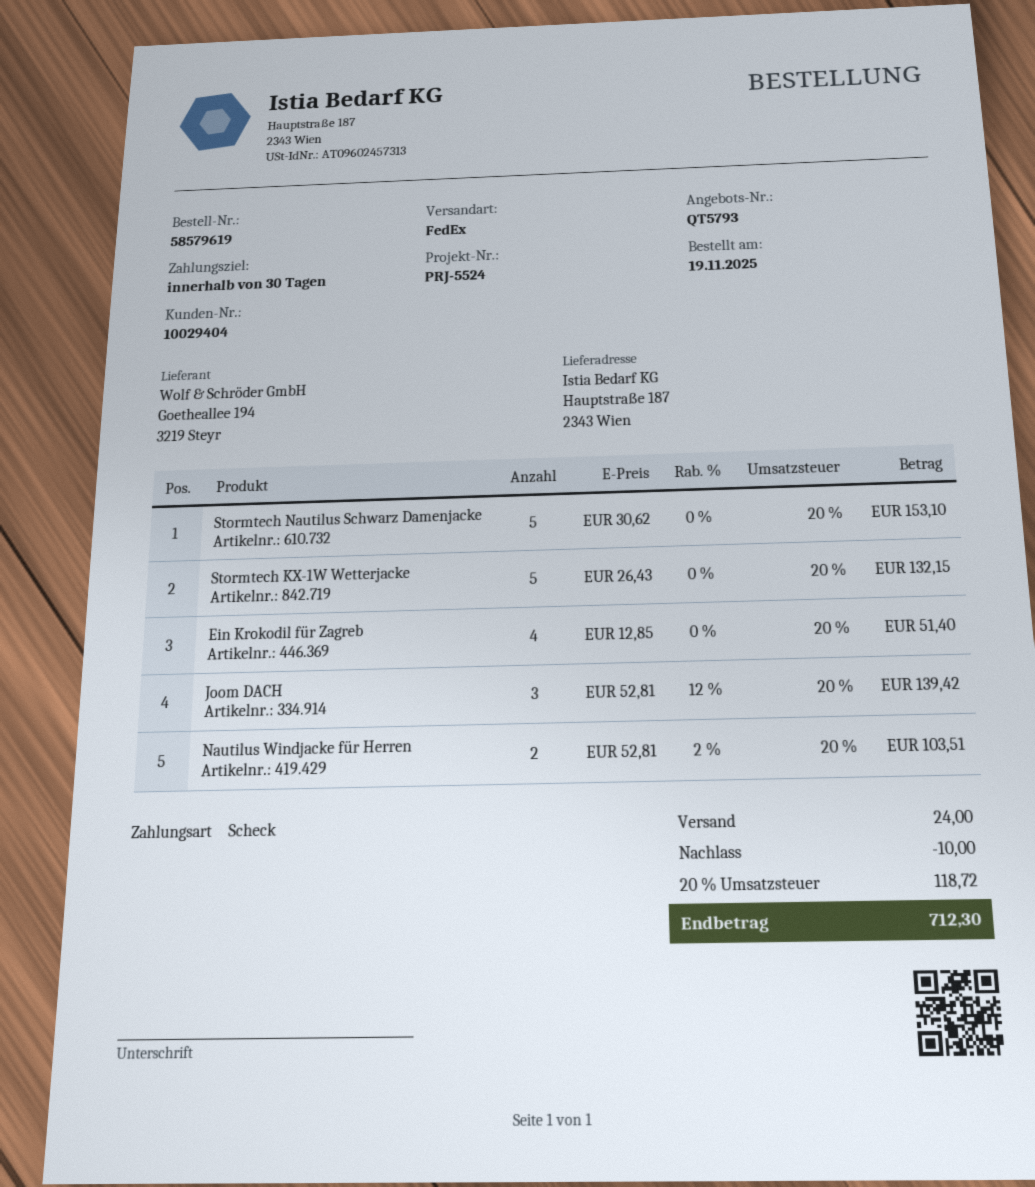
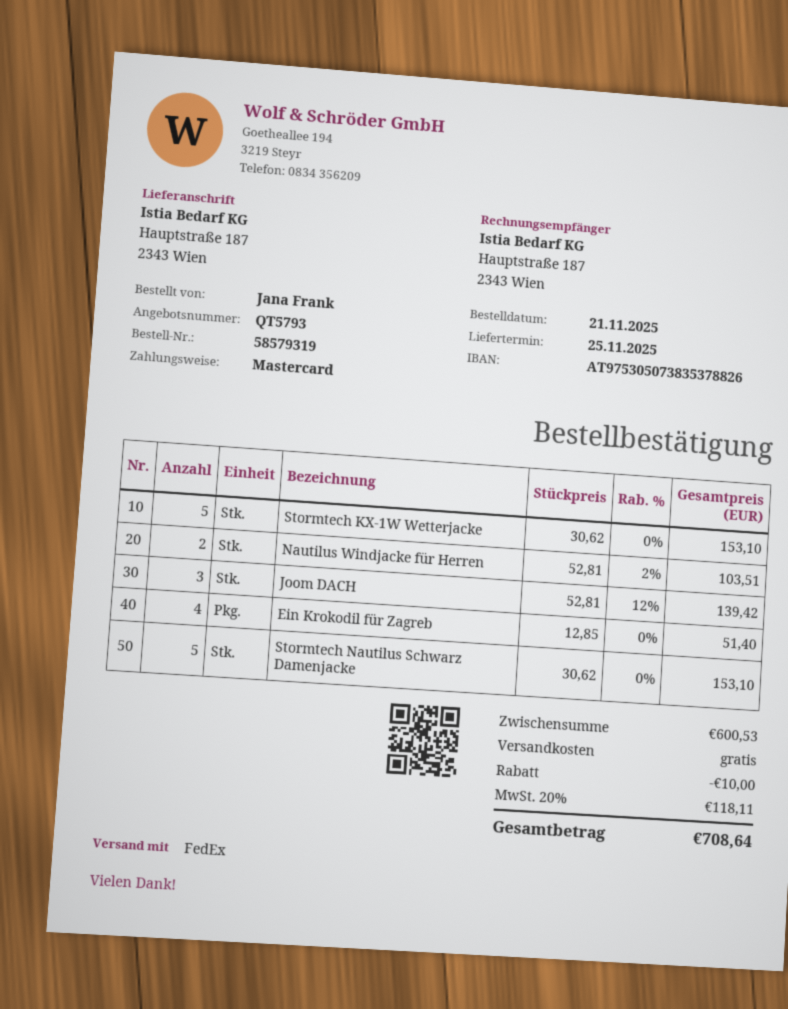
order number: 58579619 -> 58579319
order date: 2025-11-19 -> 2025-11-21
payment method: cheque -> Mastercard
Stormtech KX-1W Wetterjacke: 5 x 26.43 = 132.15 -> 5 x 30.62 = 153.10
shipping: 24.00 -> 0.00
tax: 20% = 118.72 -> 20% = 118.11
total: 712.30 -> 708.64

